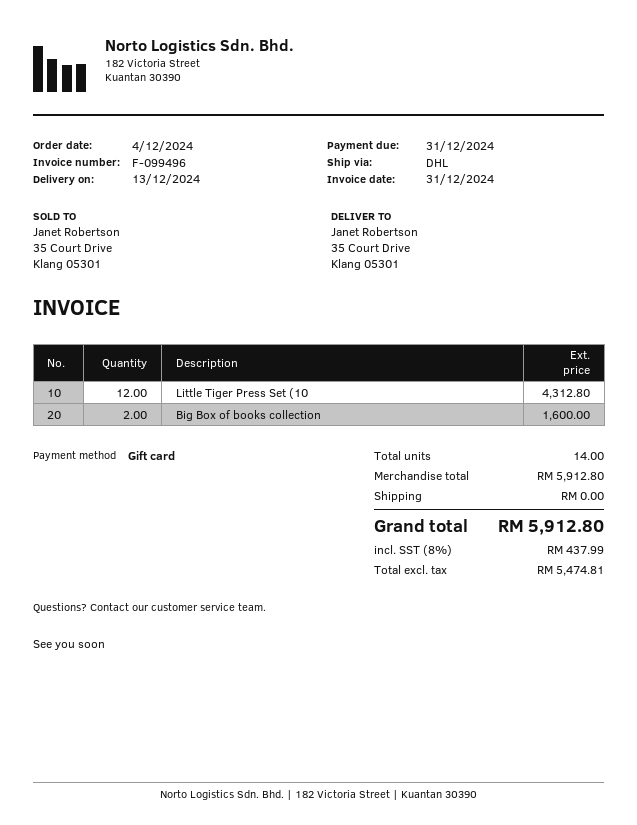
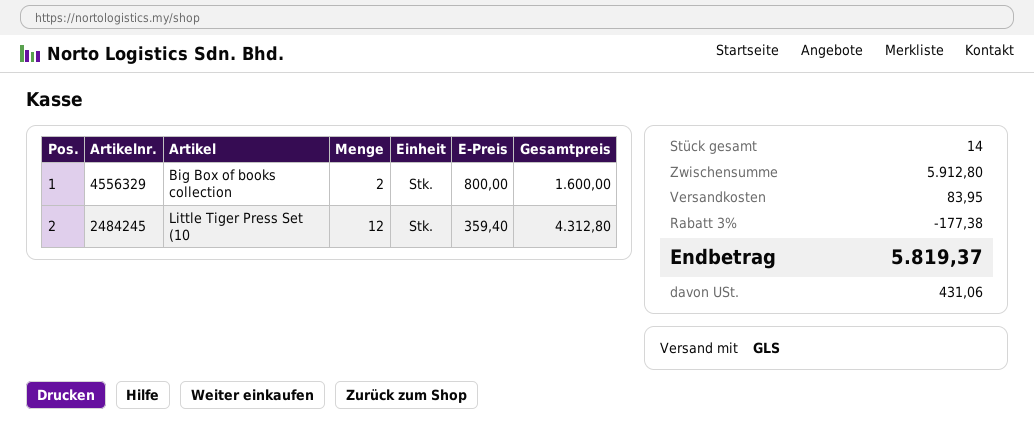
shipping method: DHL -> GLS
discount: none -> 3% = 177.38
shipping: 0.00 -> 83.95
tax: 437.99 -> 431.06
total: 5912.80 -> 5819.37

